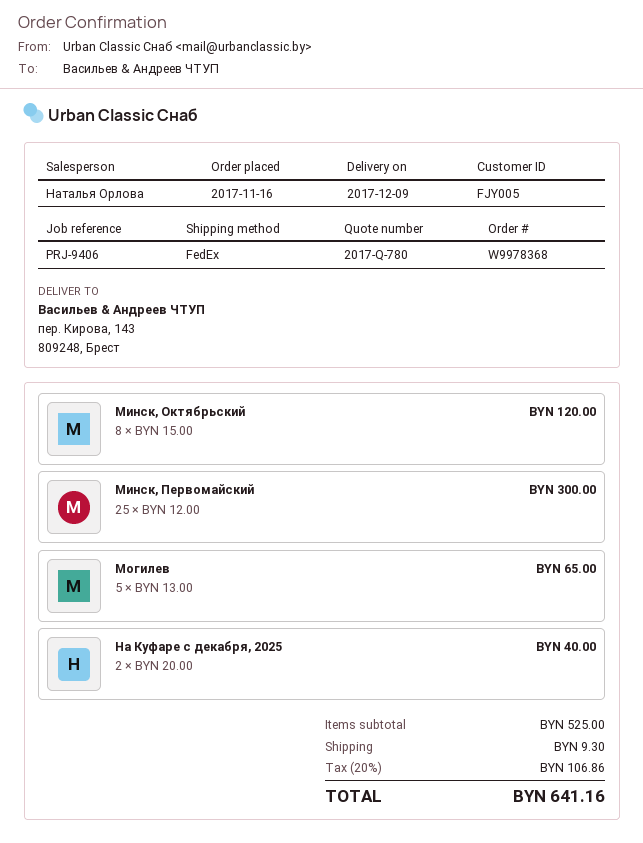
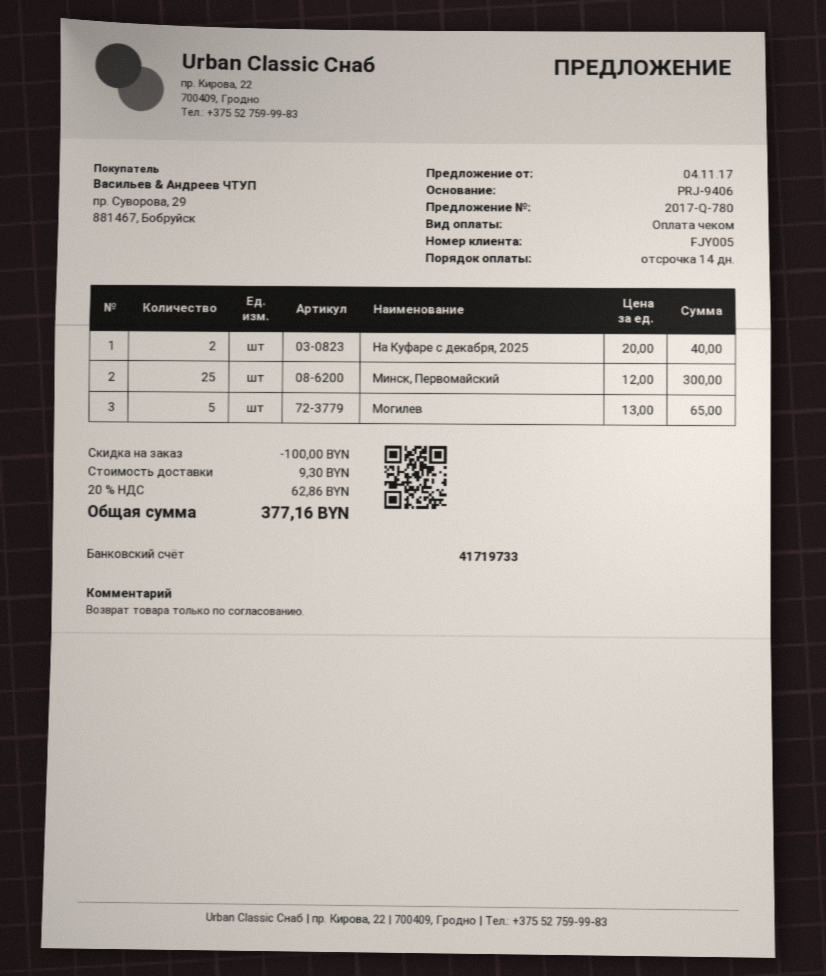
Минск, Октябрьский: 8 x 15.00 = 120.00 -> none
discount: none -> 100.00
tax: 20% = 106.86 -> 20% = 62.86
total: 641.16 -> 377.16

